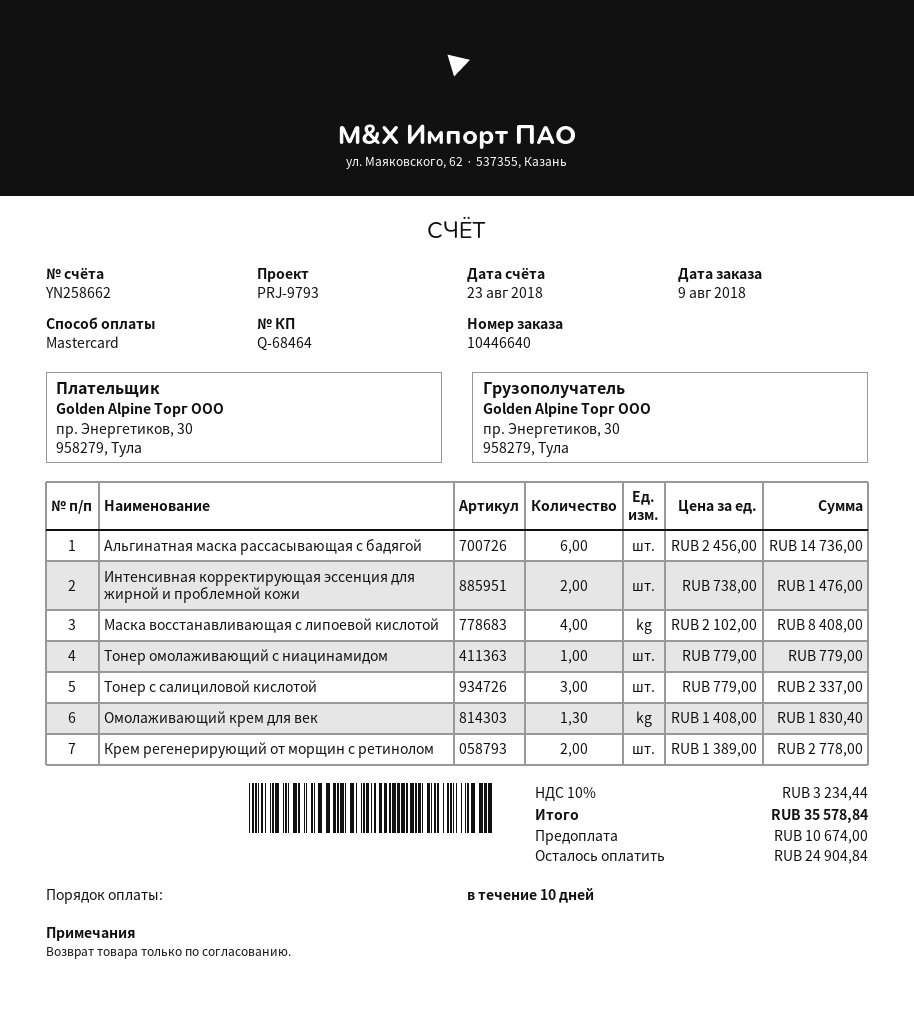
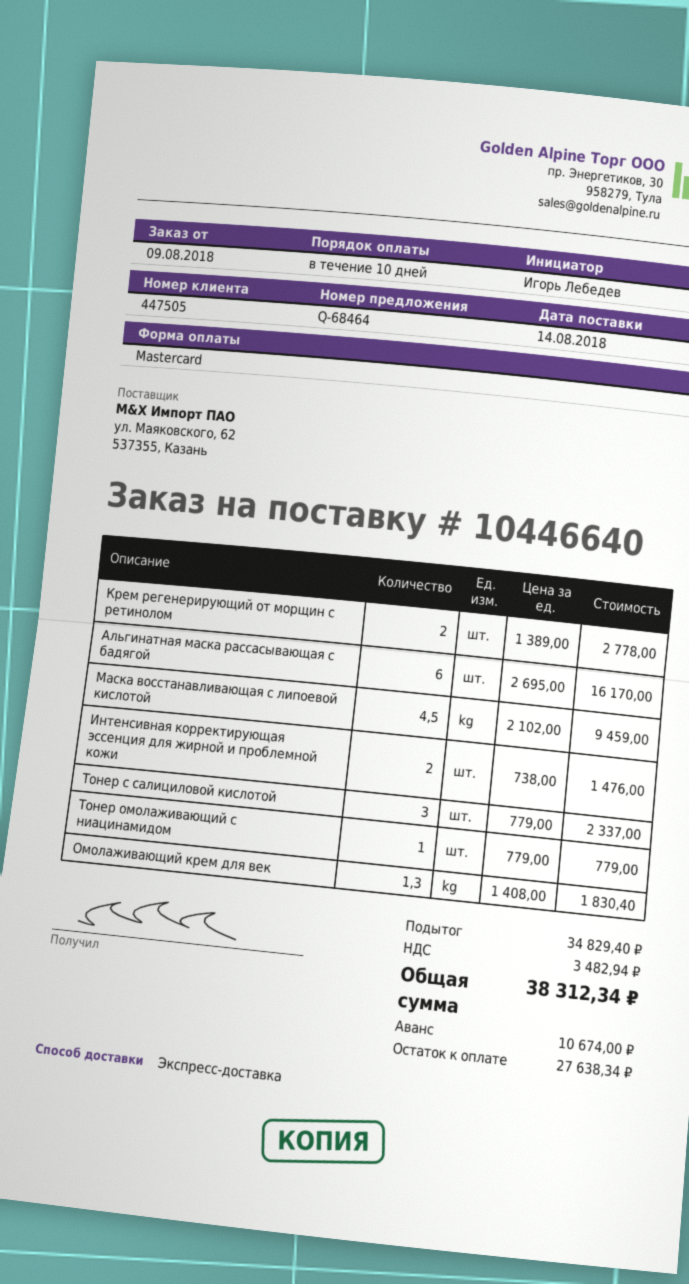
Альгинатная маска рассасывающая с бадягой: 6 x 2456.00 = 14736.00 -> 6 x 2695.00 = 16170.00
Маска восстанавливающая с липоевой кислотой: 4 x 2102.00 = 8408.00 -> 4.5 x 2102.00 = 9459.00
tax: 3234.44 -> 3482.94
total: 35578.84 -> 38312.34
balance: 24904.84 -> 27638.34

